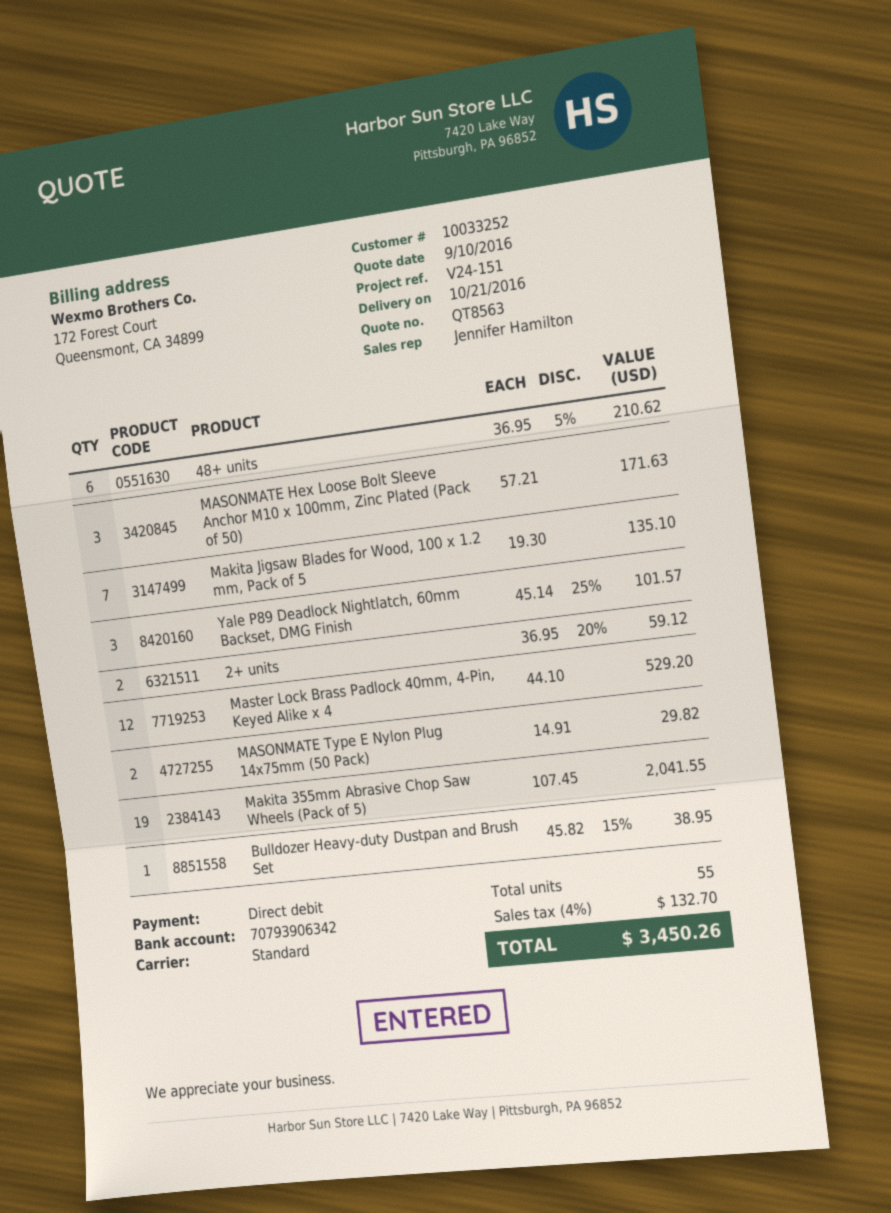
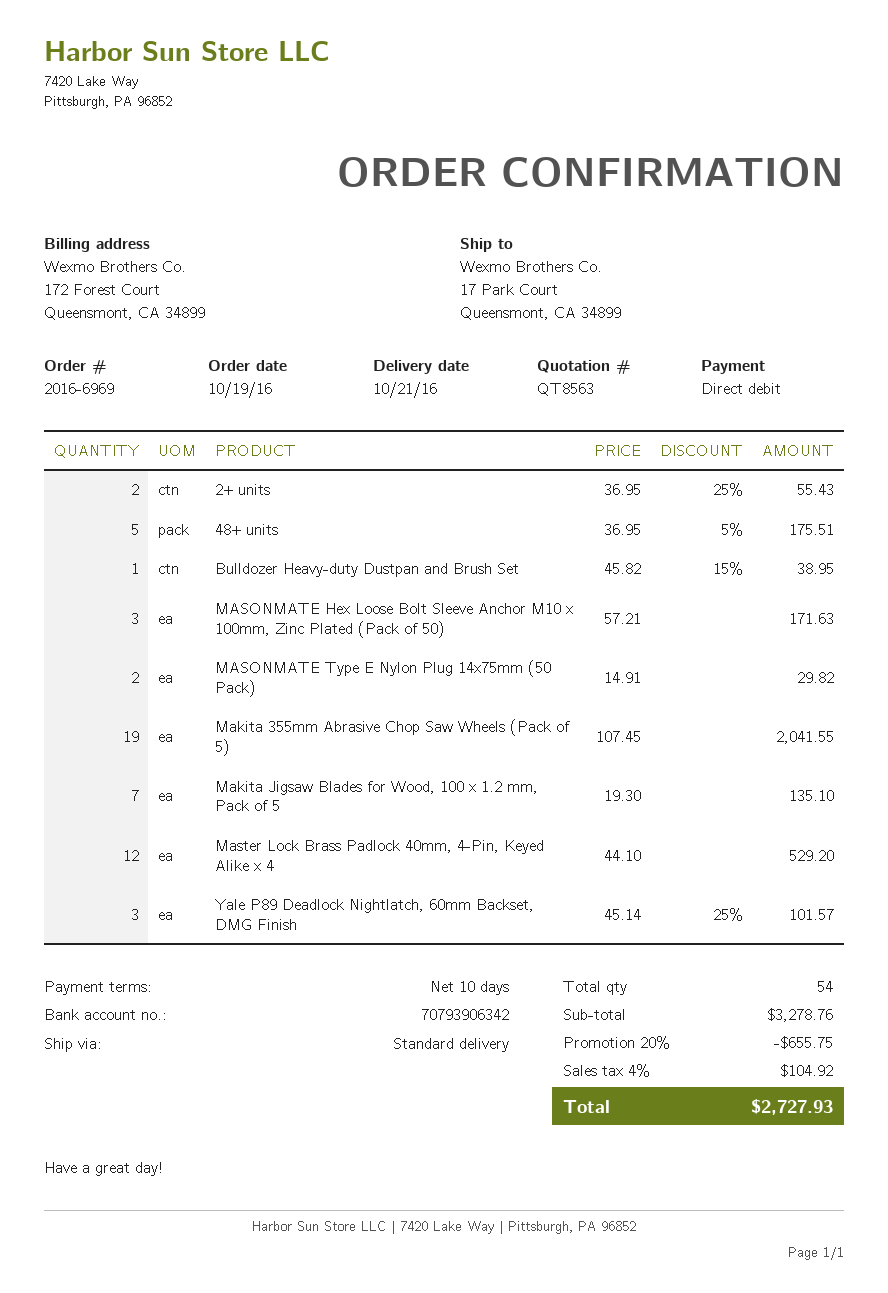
48+ units: 6 x 36.95 - 5% = 210.62 -> 5 x 36.95 - 5% = 175.51
2+ units: 2 x 36.95 - 20% = 59.12 -> 2 x 36.95 - 25% = 55.43
total quantity: 55 -> 54
discount: none -> 20% = 655.75
tax: 4% = 132.70 -> 4% = 104.92
total: 3450.26 -> 2727.93

